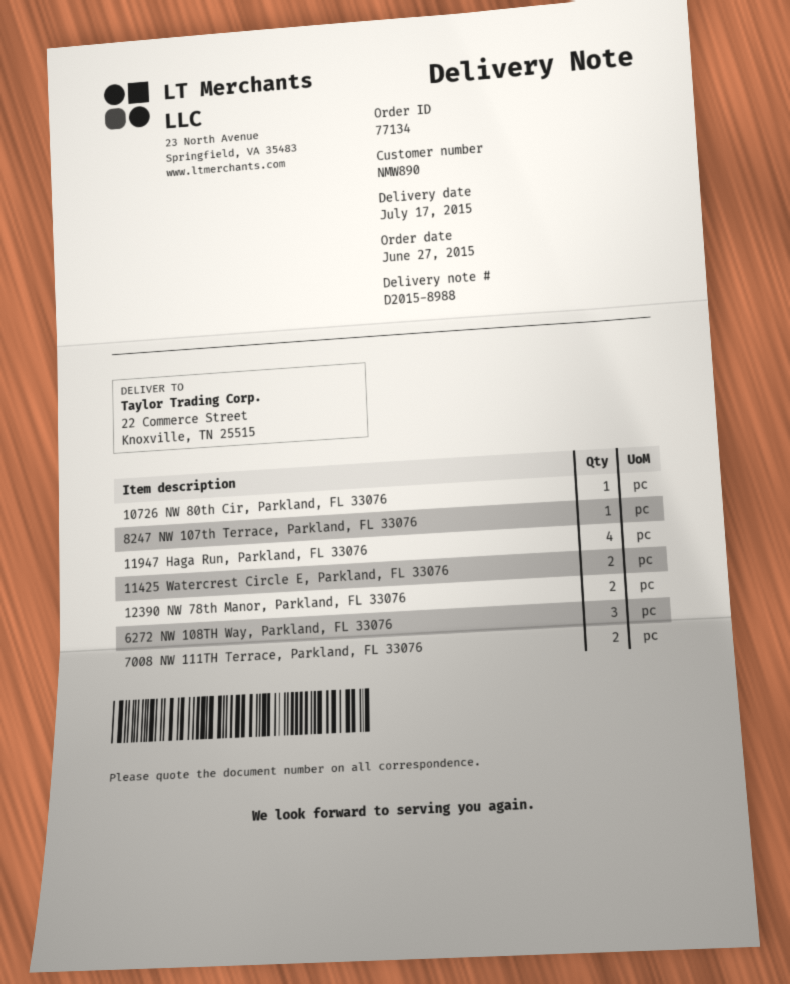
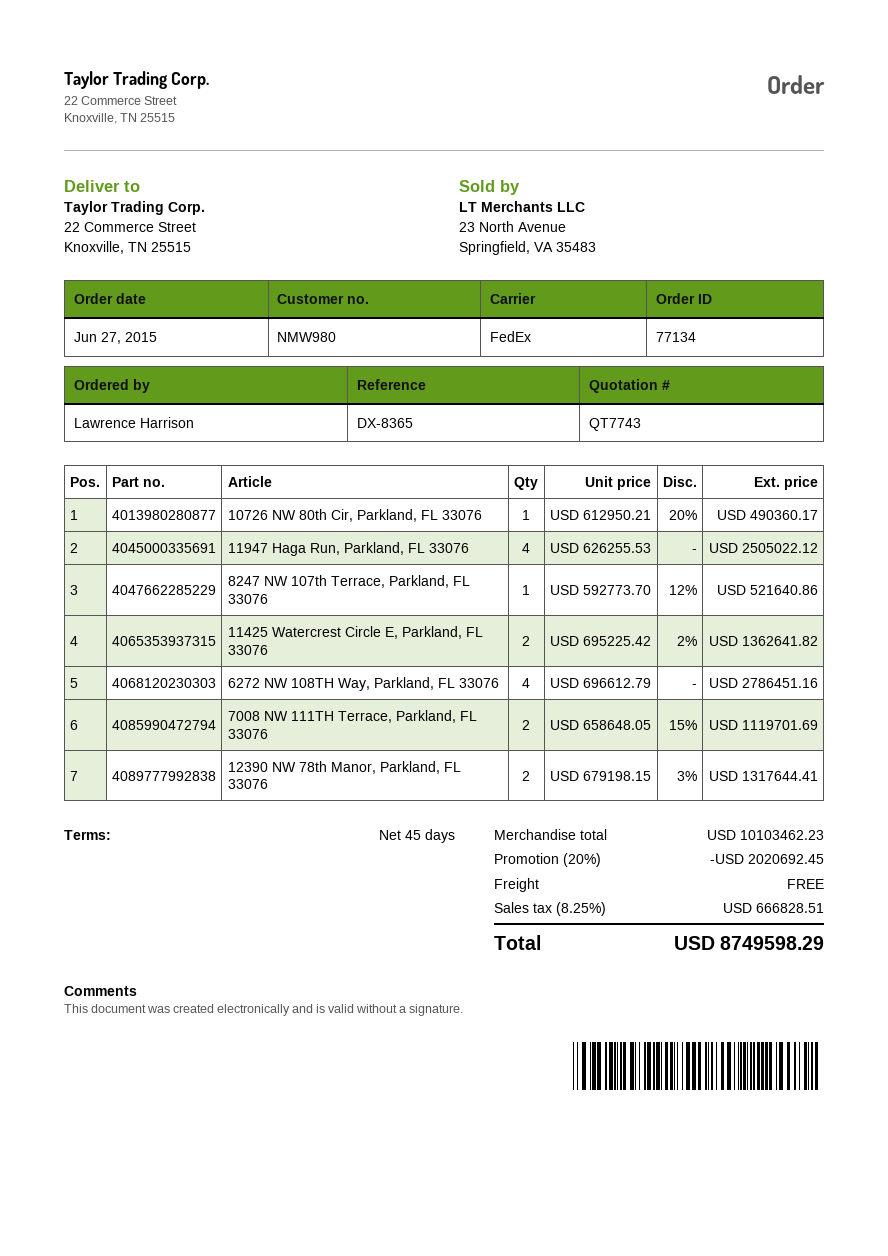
customer number: NMW890 -> NMW980
6272 NW 108TH Way, Parkland, FL 33076: 3 -> 4

